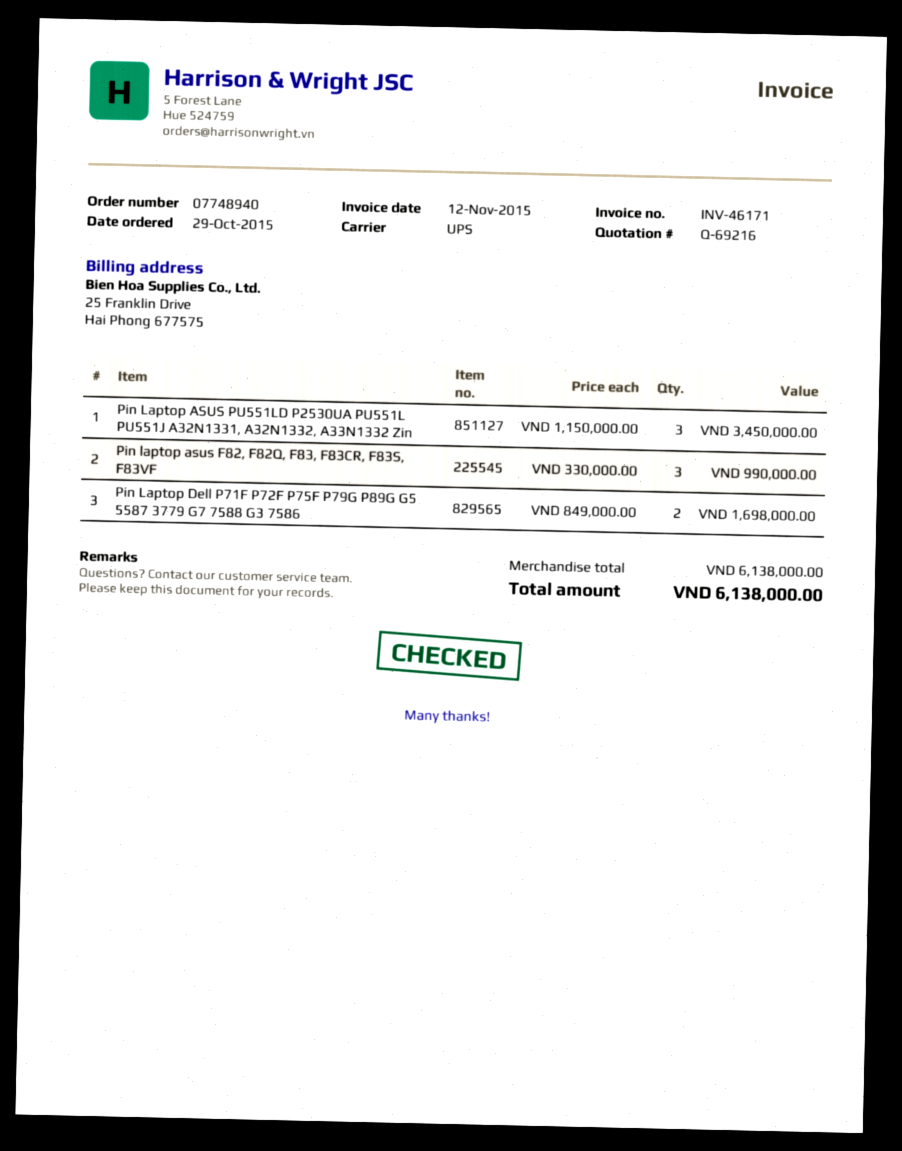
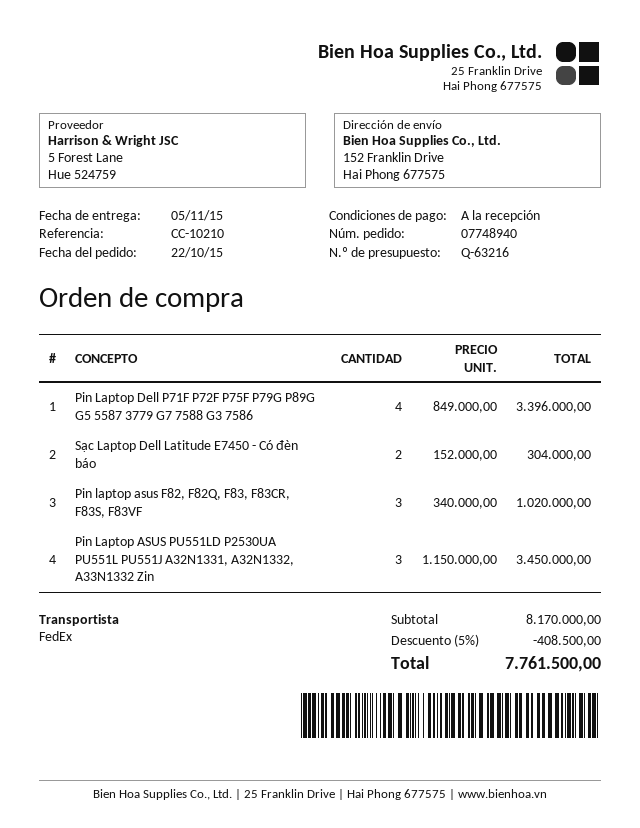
quote number: Q-69216 -> Q-63216
order date: 2015-10-29 -> 2015-10-22
shipping method: UPS -> FedEx
Pin laptop asus F82, F82Q, F83, F83CR, F83S, F83VF: 3 x 330000.00 = 990000.00 -> 3 x 340000.00 = 1020000.00
Pin Laptop Dell P71F P72F P75F P79G P89G G5 5587 3779 G7 7588 G3 7586: 2 x 849000.00 = 1698000.00 -> 4 x 849000.00 = 3396000.00
Sạc Laptop Dell Latitude E7450 - Có đèn báo: none -> 2 x 152000.00 = 304000.00
subtotal: 6138000.00 -> 8170000.00
discount: none -> 5% = 408500.00
total: 6138000.00 -> 7761500.00

